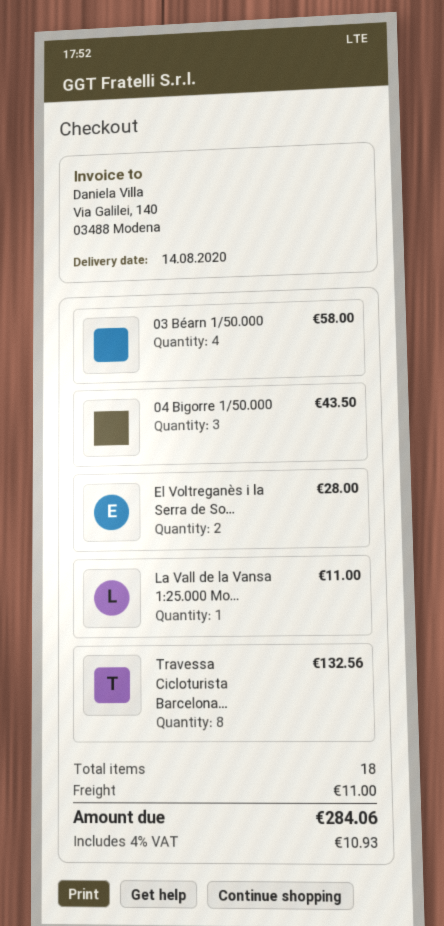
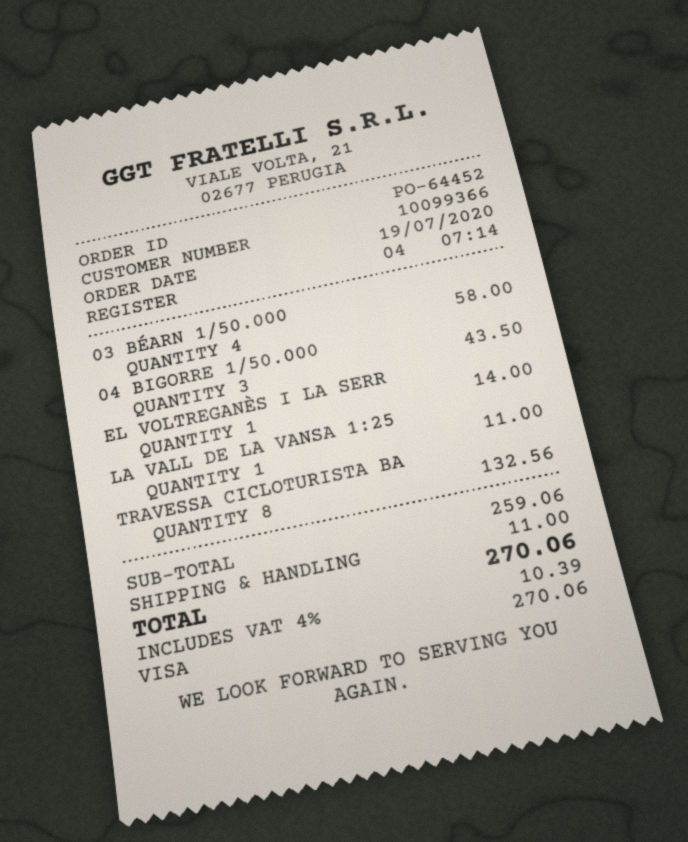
El Voltreganès i la Serra de So...: 2 for 28.00 -> 1 for 14.00
tax: 4% = 10.93 -> 4% = 10.39
total: 284.06 -> 270.06

